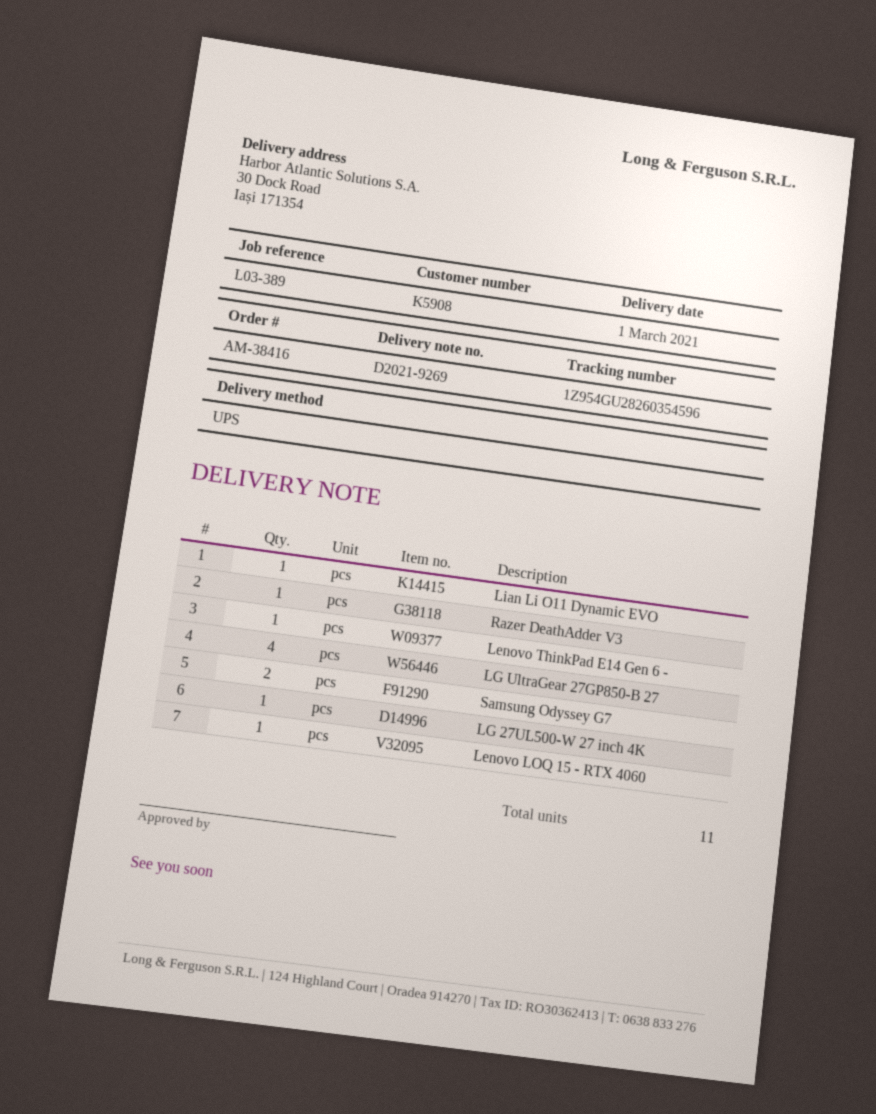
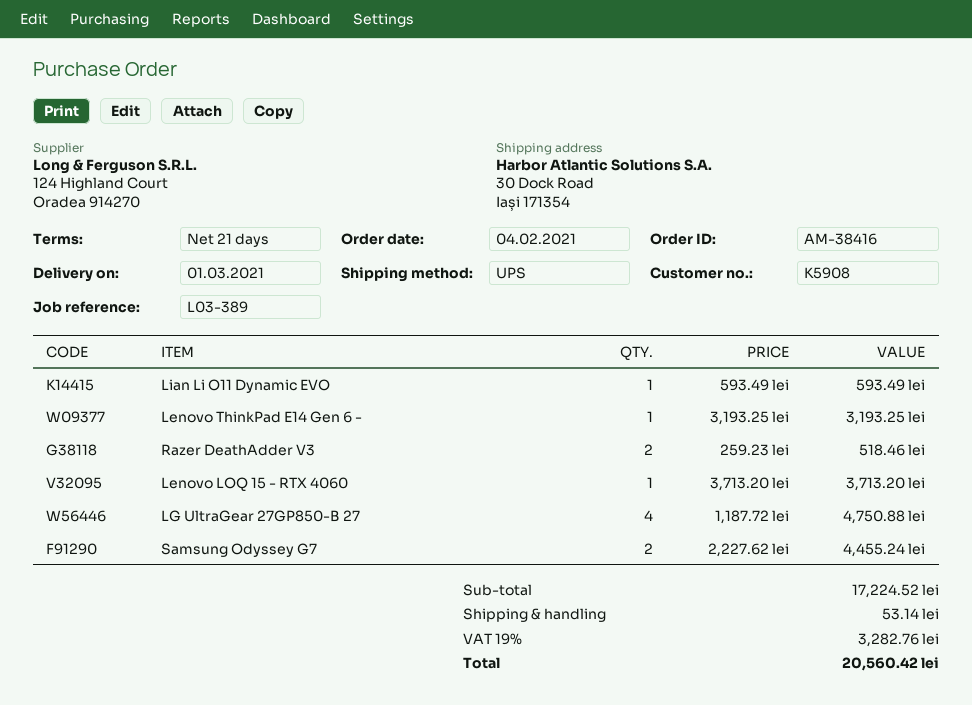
Razer DeathAdder V3: 1 -> 2
LG 27UL500-W 27 inch 4K: 1 -> none

